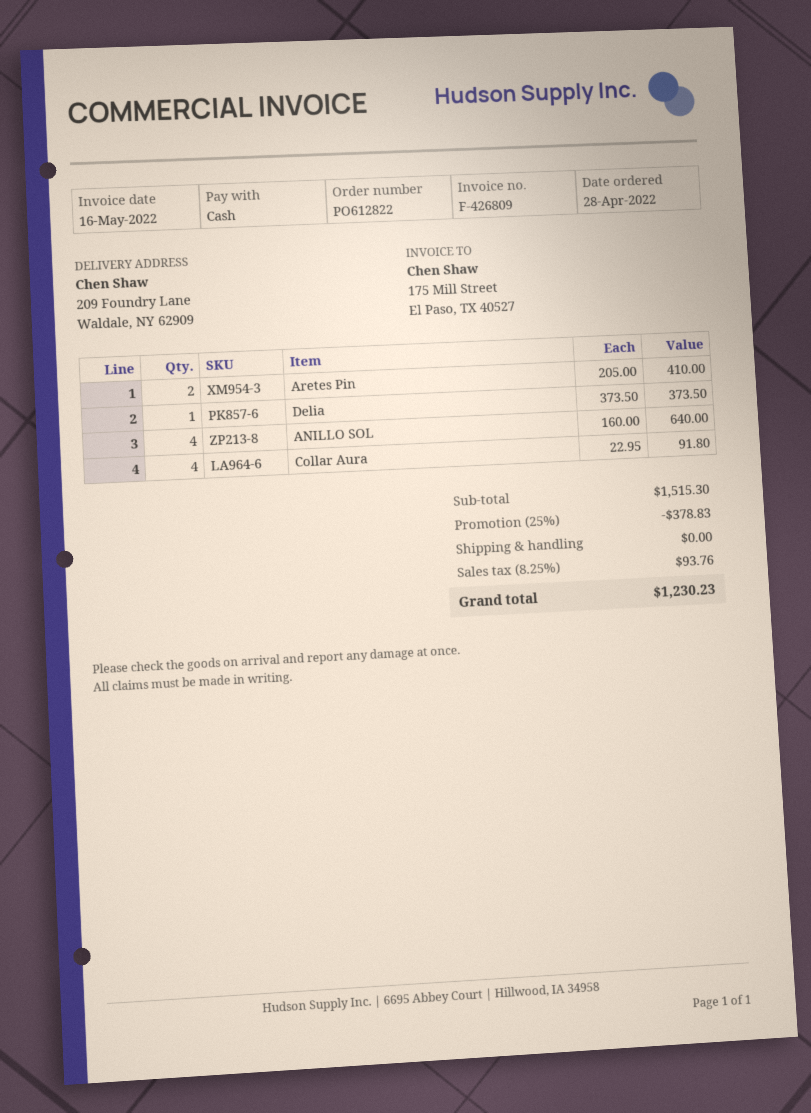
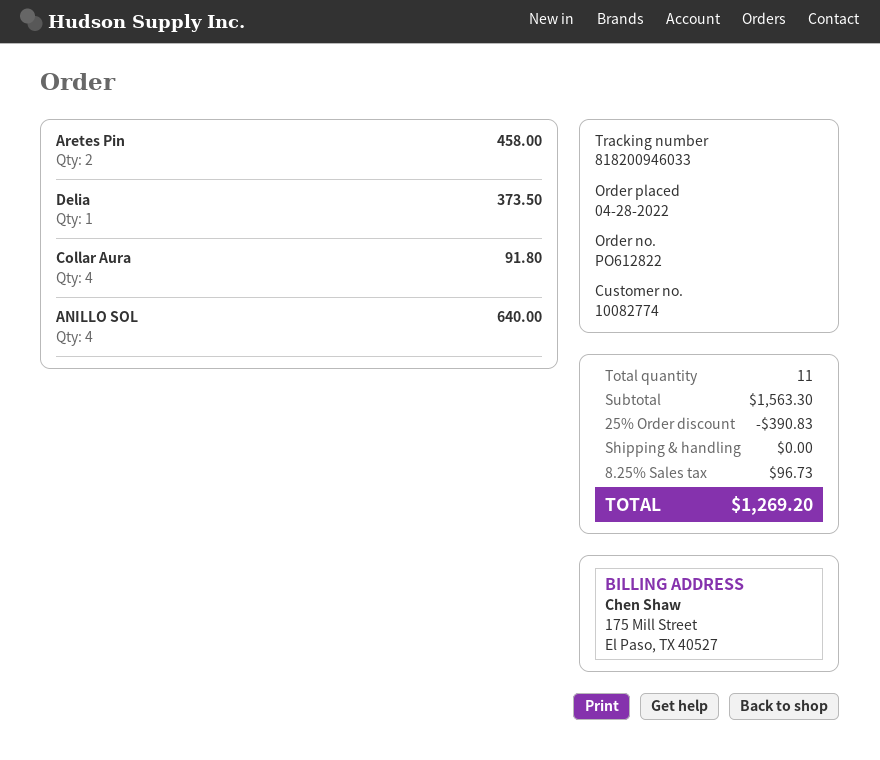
Aretes Pin: 2 for 410.00 -> 2 for 458.00
subtotal: 1515.30 -> 1563.30
discount: 25% = 378.83 -> 25% = 390.83
tax: 8.25% = 93.76 -> 8.25% = 96.73
total: 1230.23 -> 1269.20

